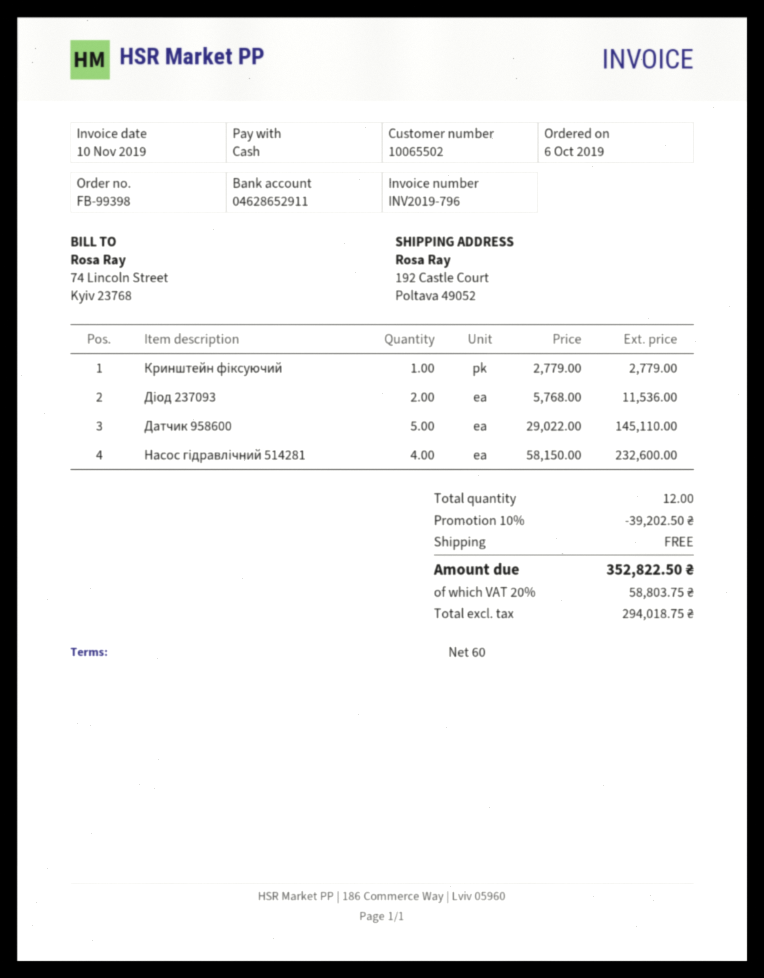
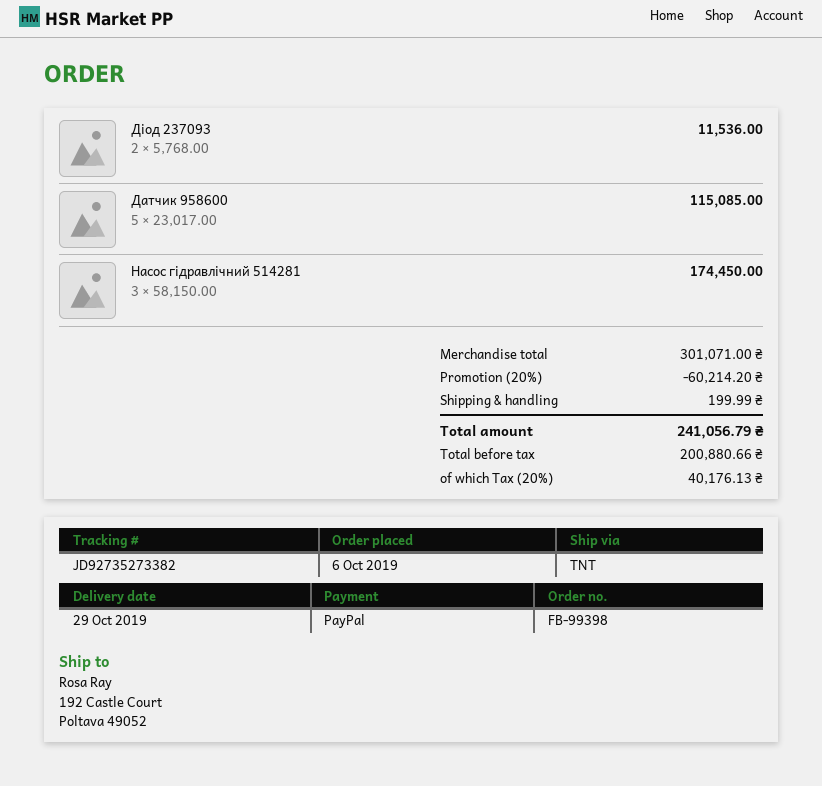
payment method: cash -> PayPal
Кринштейн фіксуючий: 1 x 2779.00 = 2779.00 -> none
Датчик 958600: 5 x 29022.00 = 145110.00 -> 5 x 23017.00 = 115085.00
Насос гідравлічний 514281: 4 x 58150.00 = 232600.00 -> 3 x 58150.00 = 174450.00
discount: 10% = 39202.50 -> 20% = 60214.20
shipping: 0.00 -> 199.99
net: 294018.75 -> 200880.66
tax: 20% = 58803.75 -> 20% = 40176.13
total: 352822.50 -> 241056.79

